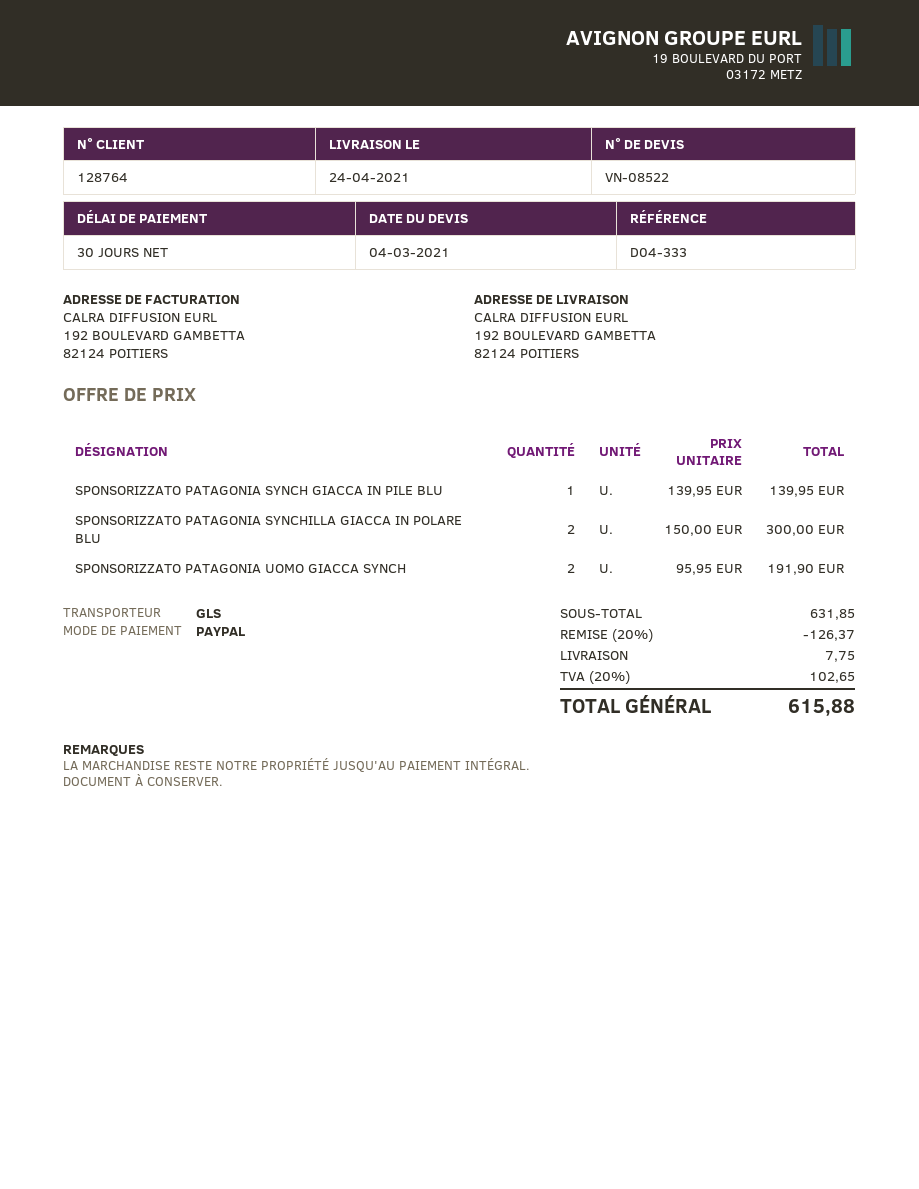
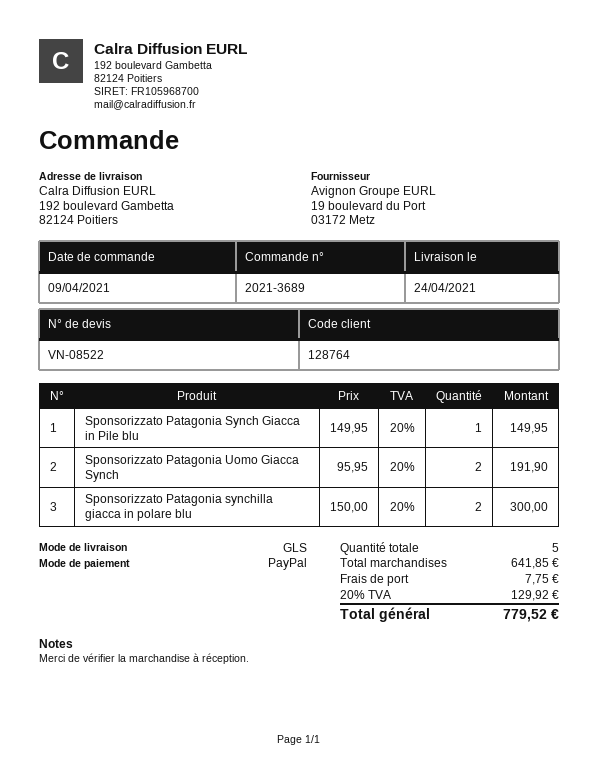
SPONSORIZZATO PATAGONIA SYNCH GIACCA IN PILE BLU: 1 x 139.95 = 139.95 -> 1 x 149.95 = 149.95
subtotal: 631.85 -> 641.85
discount: 20% = 126.37 -> none
tax: 20% = 102.65 -> 20% = 129.92
total: 615.88 -> 779.52

